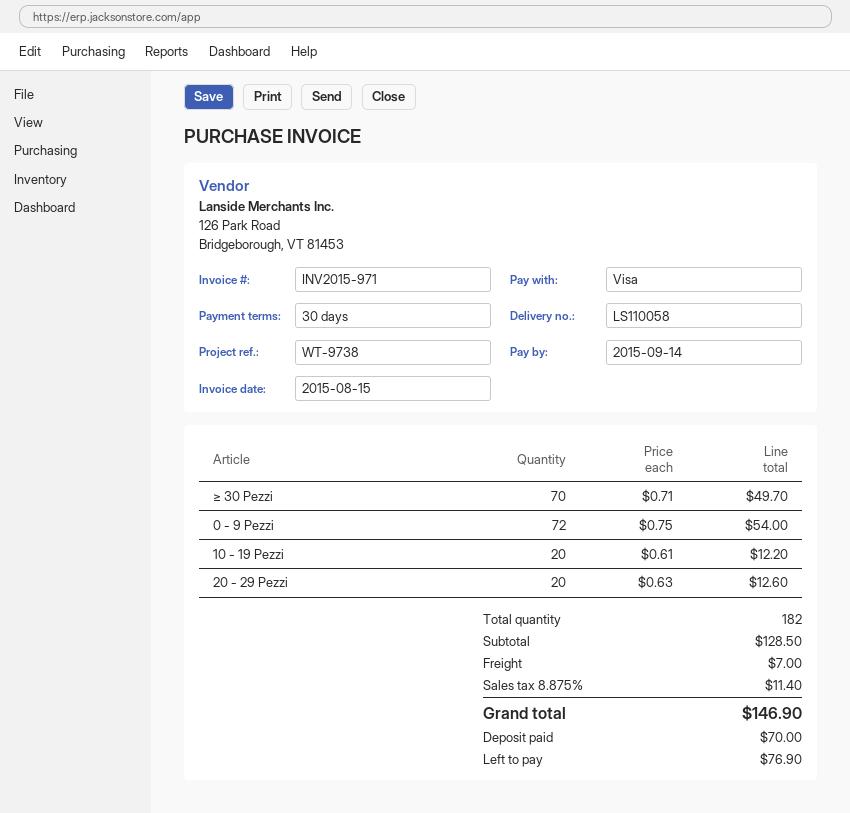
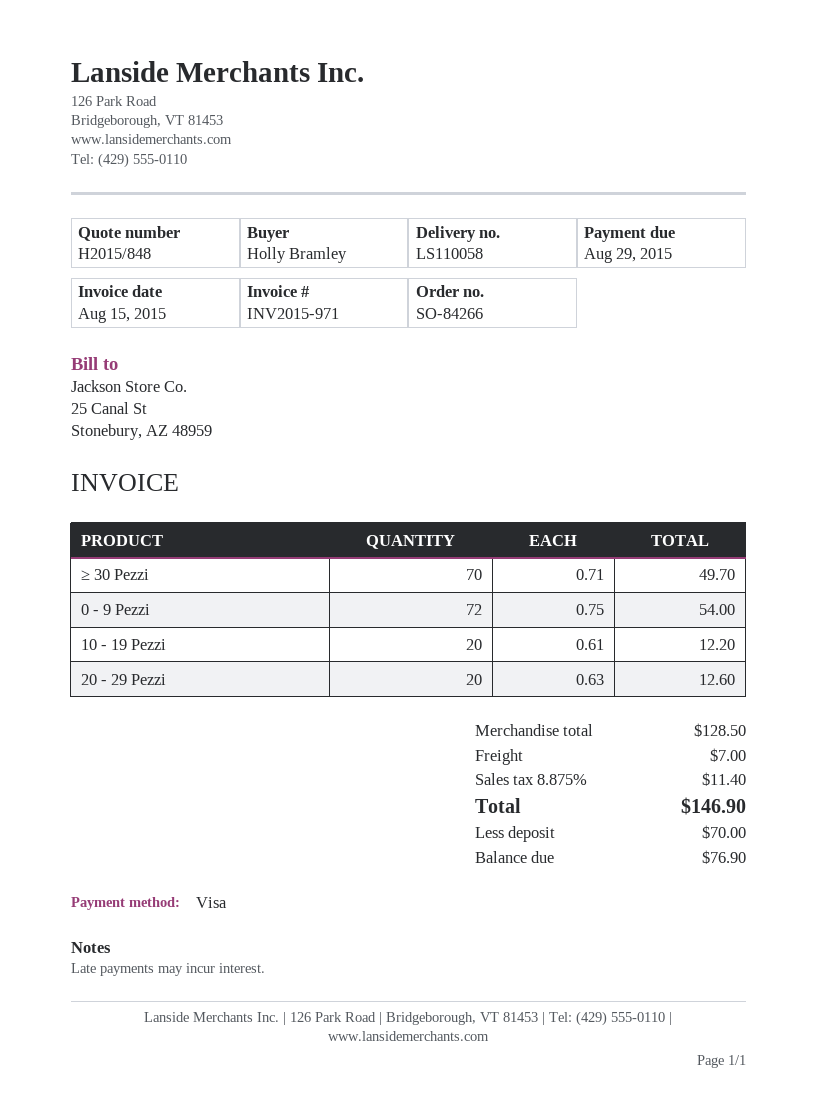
due date: 2015-09-14 -> 2015-08-29

